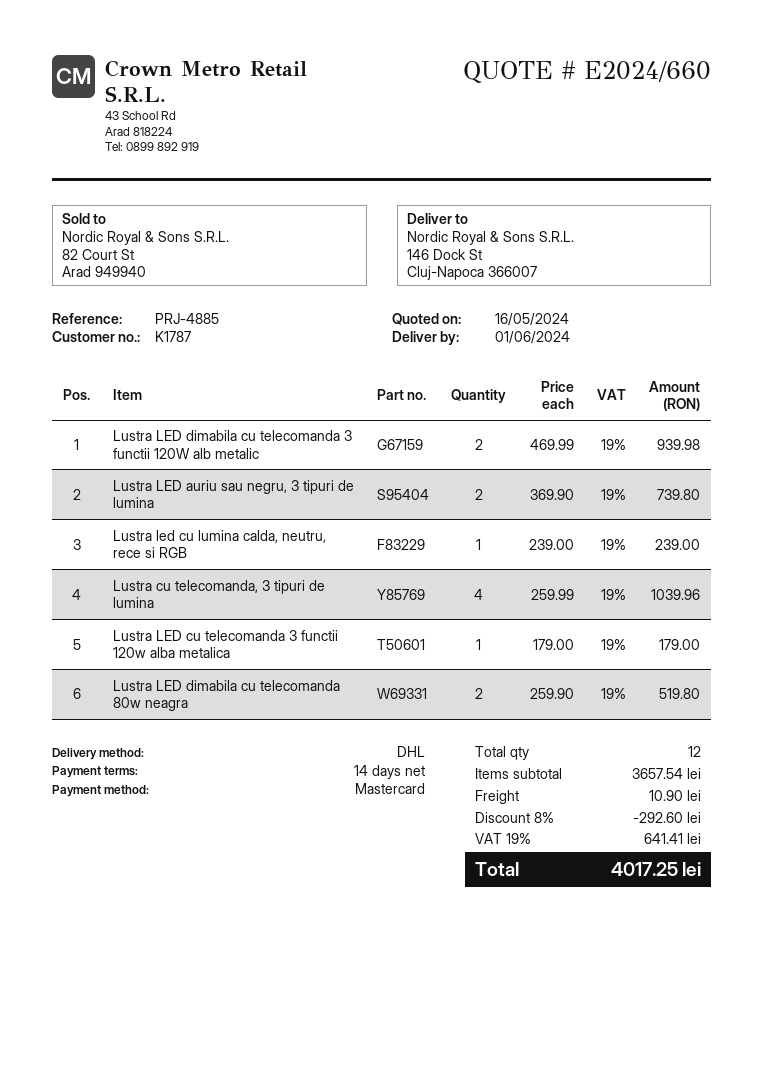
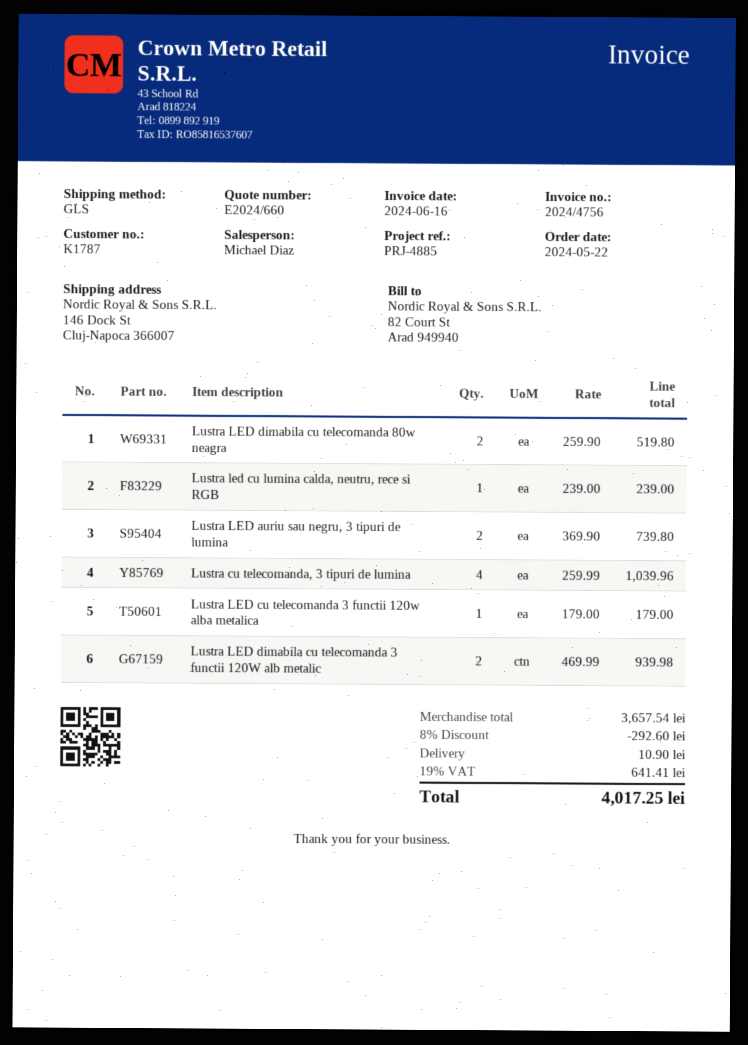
shipping method: DHL -> GLS

